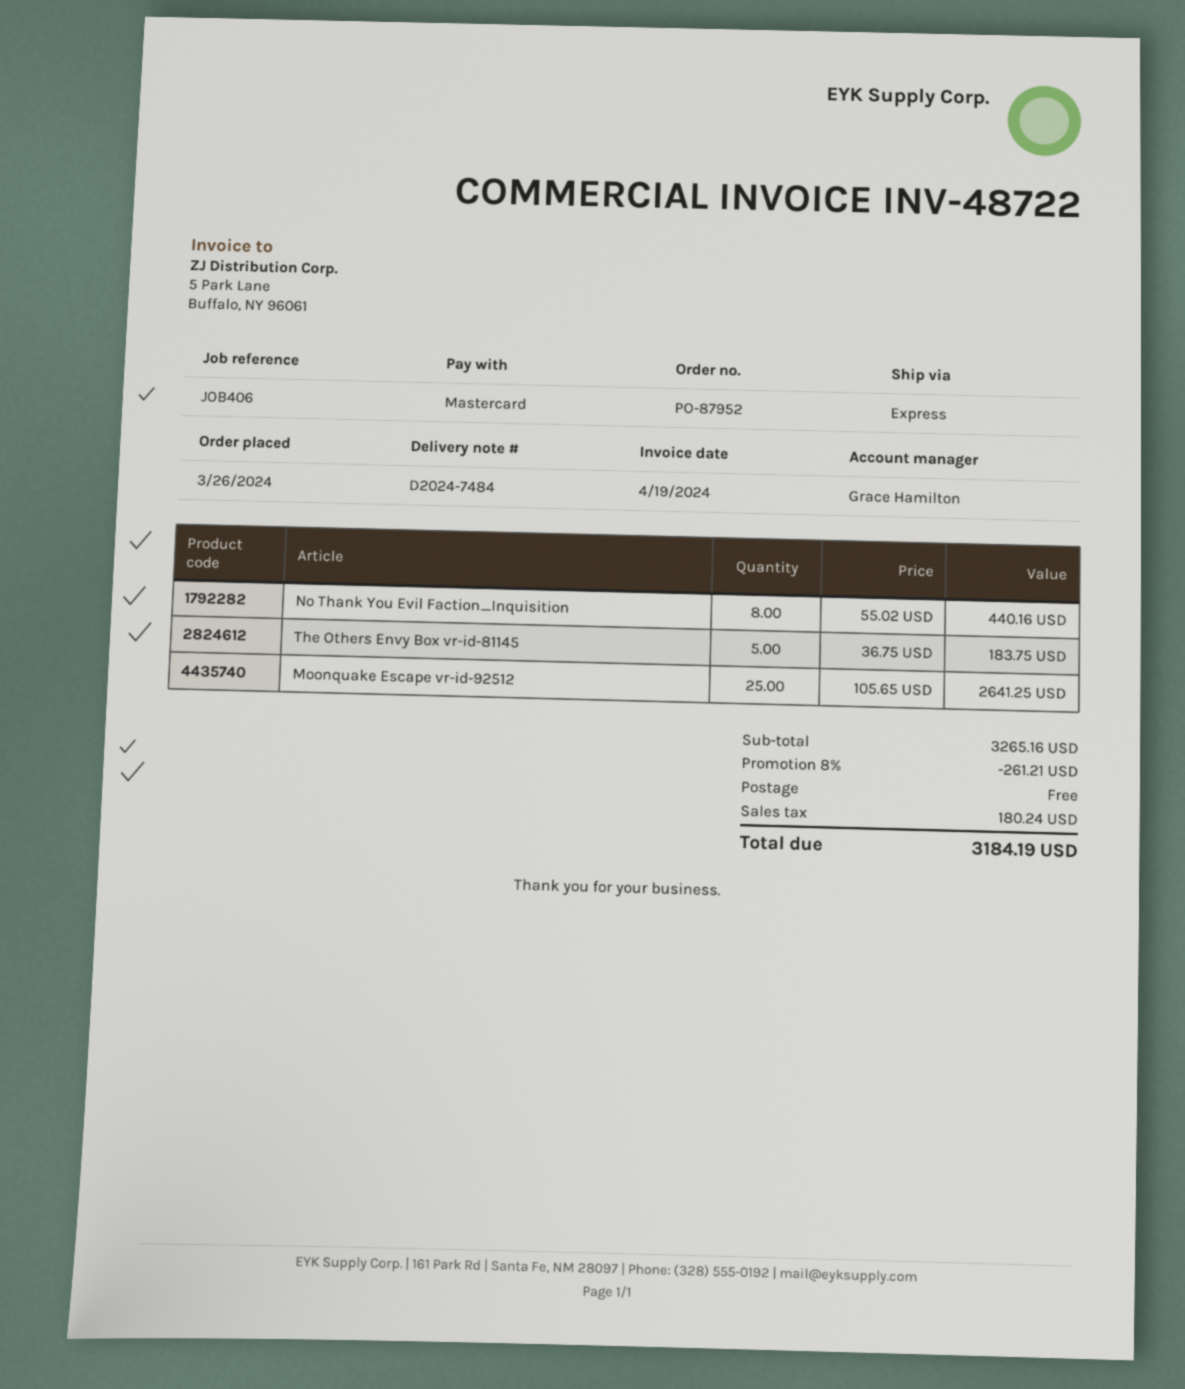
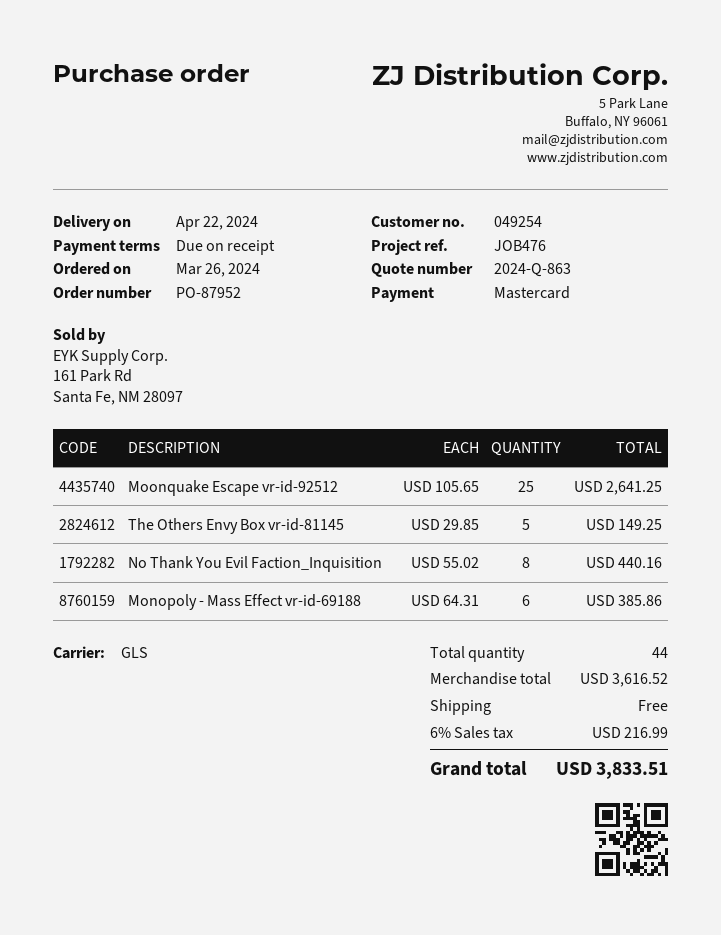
reference: JOB406 -> JOB476
shipping method: express -> GLS
The Others Envy Box vr-id-81145: 5 x 36.75 = 183.75 -> 5 x 29.85 = 149.25
Monopoly - Mass Effect vr-id-69188: none -> 6 x 64.31 = 385.86
subtotal: 3265.16 -> 3616.52
discount: 8% = 261.21 -> none
tax: 180.24 -> 216.99
total: 3184.19 -> 3833.51

